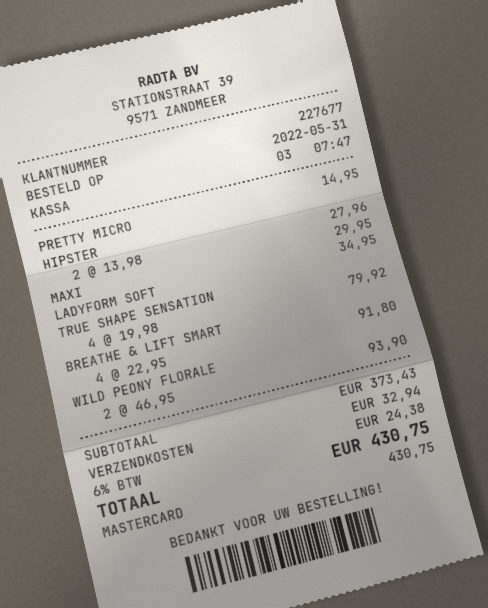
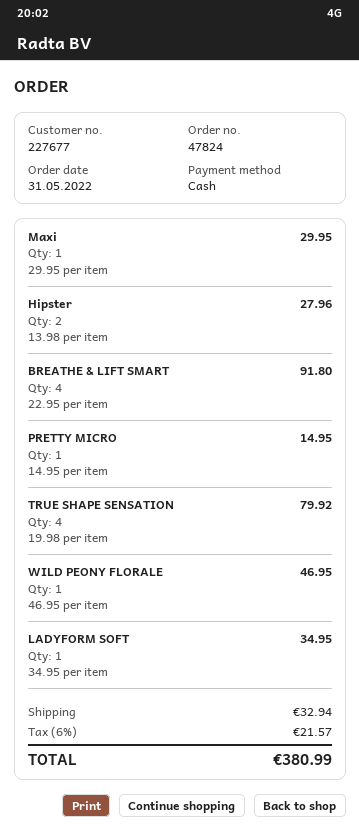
payment method: Mastercard -> cash
WILD PEONY FLORALE: 2 x 46.95 = 93.90 -> 1 x 46.95 = 46.95
tax: 6% = 24.38 -> 6% = 21.57
total: 430.75 -> 380.99

